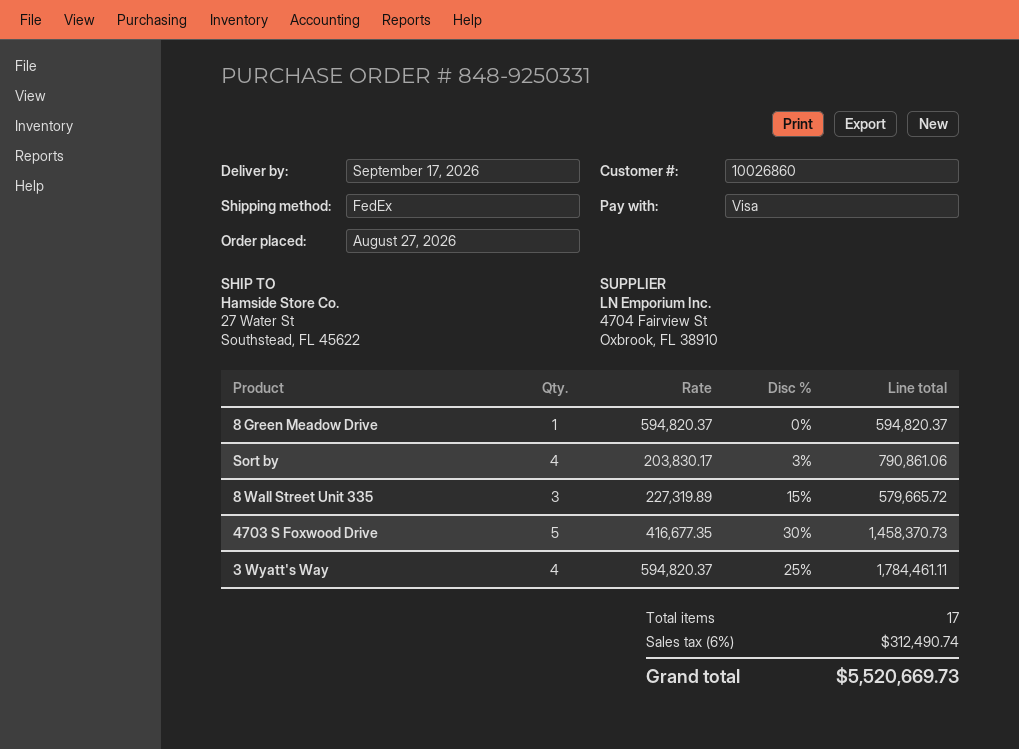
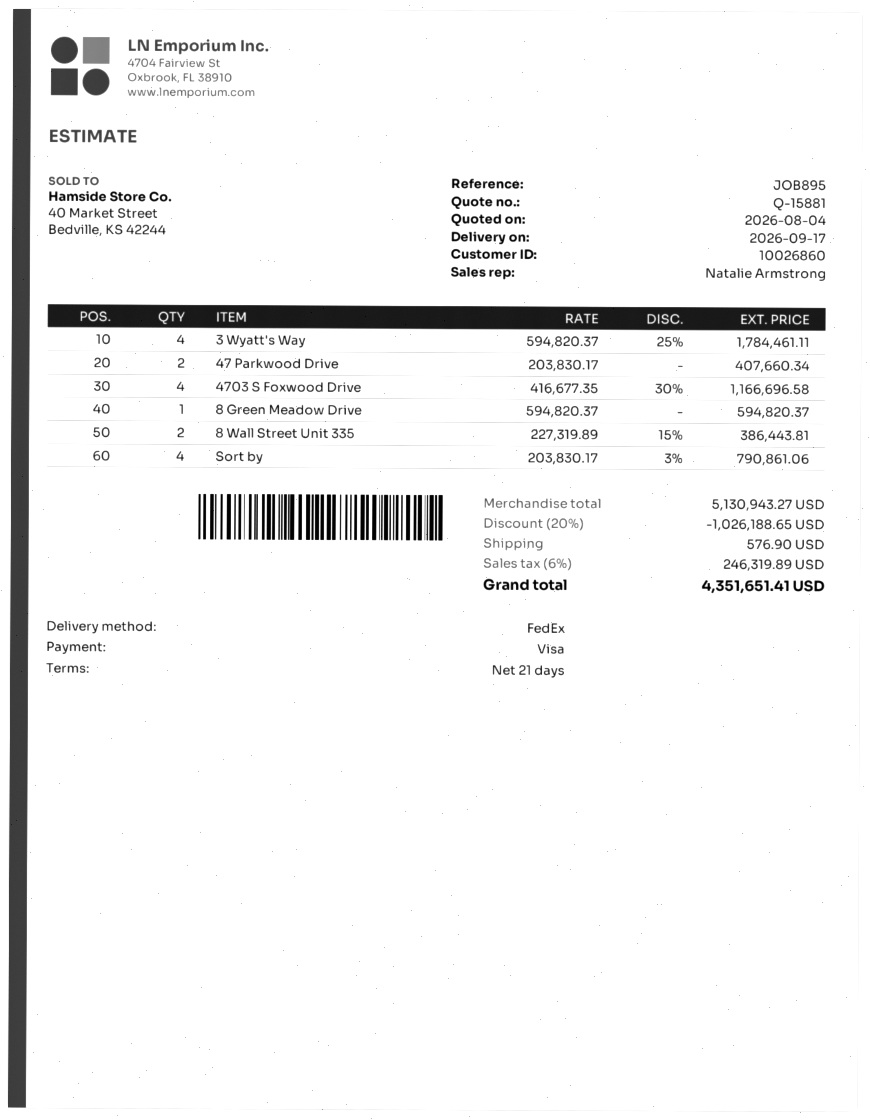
8 Wall Street Unit 335: 3 x 227319.89 - 15% = 579665.72 -> 2 x 227319.89 - 15% = 386443.81
4703 S Foxwood Drive: 5 x 416677.35 - 30% = 1458370.73 -> 4 x 416677.35 - 30% = 1166696.58
47 Parkwood Drive: none -> 2 x 203830.17 = 407660.34
discount: none -> 20% = 1026188.65
shipping: none -> 576.90
tax: 6% = 312490.74 -> 6% = 246319.89
total: 5520669.73 -> 4351651.41

